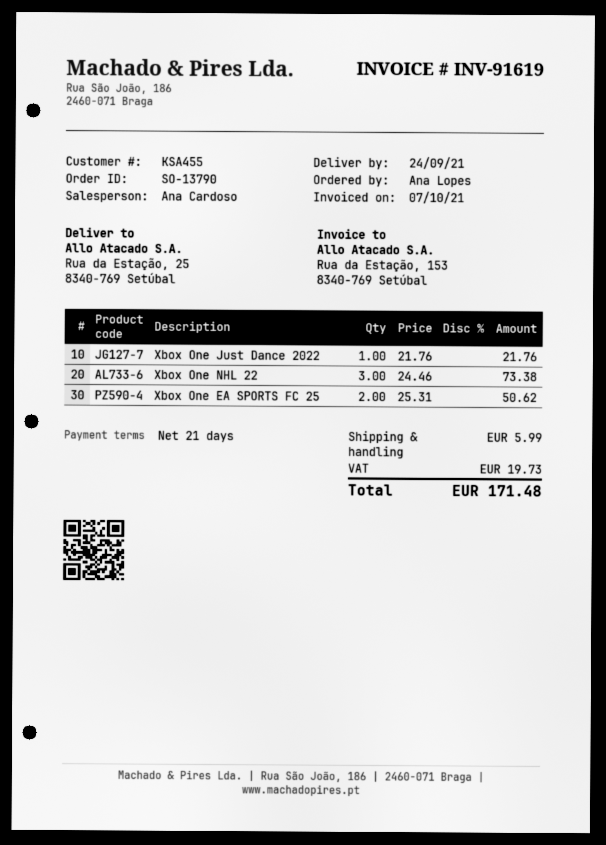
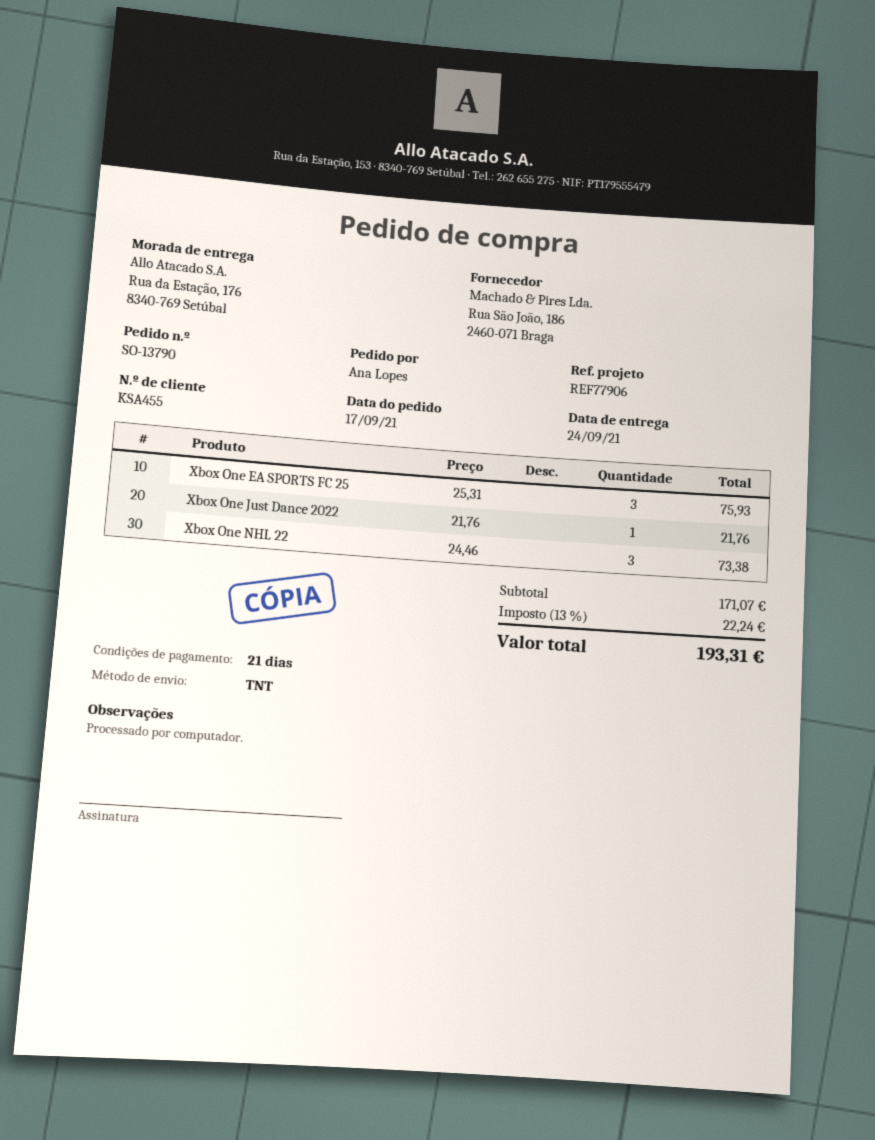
ship to: Rua da Estação, 25, 8340-769 Setúbal -> Rua da Estação, 176, 8340-769 Setúbal
Xbox One EA SPORTS FC 25: 2 x 25.31 = 50.62 -> 3 x 25.31 = 75.93
shipping: 5.99 -> none
tax: 19.73 -> 22.24
total: 171.48 -> 193.31

